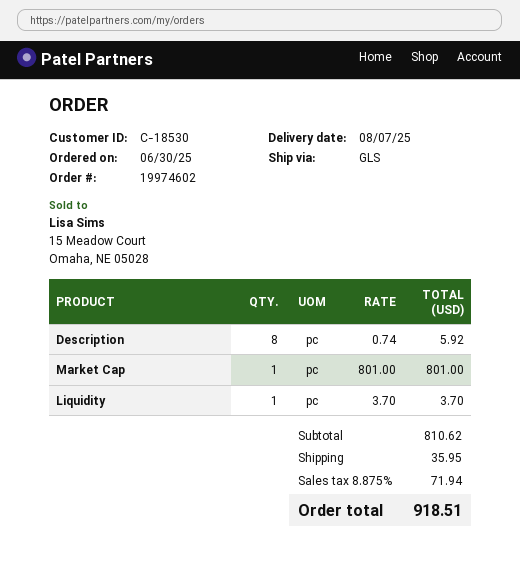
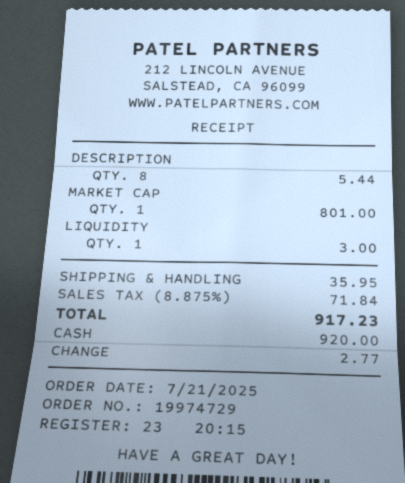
order number: 19974602 -> 19974729
order date: 2025-06-30 -> 2025-07-21
Description: 8 for 5.92 -> 8 for 5.44
Liquidity: 1 for 3.70 -> 1 for 3.00
tax: 8.875% = 71.94 -> 8.875% = 71.84
total: 918.51 -> 917.23

